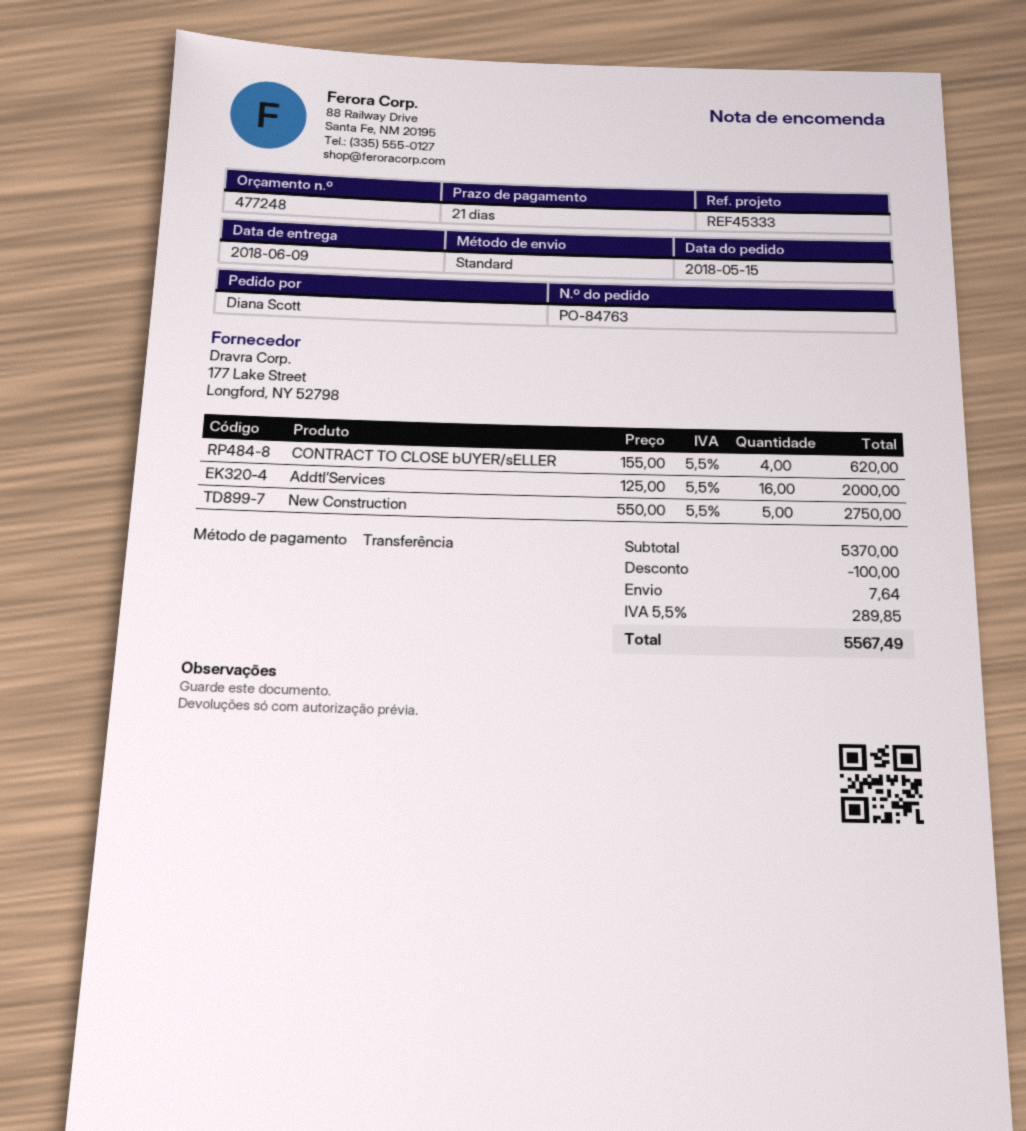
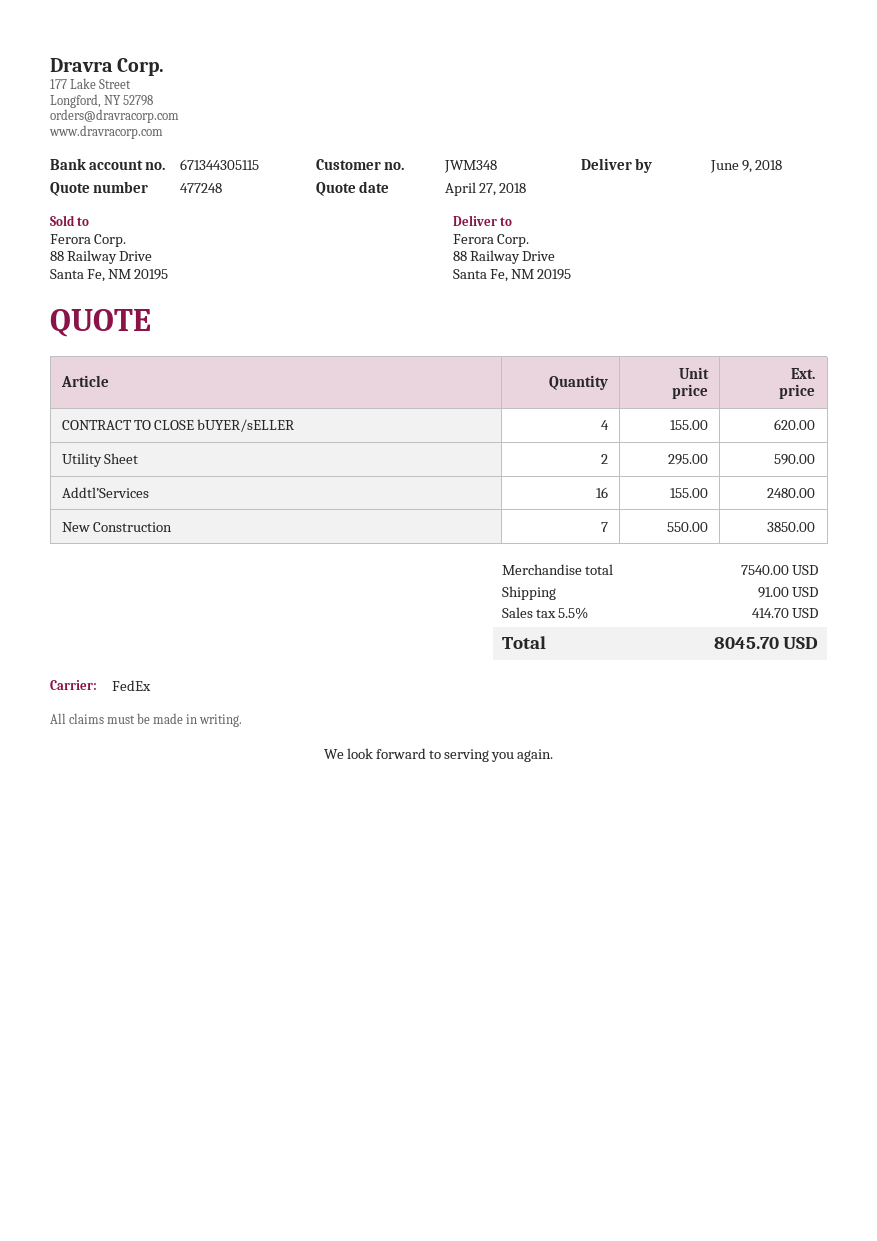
shipping method: standard -> FedEx
Addtl’Services: 16 x 125.00 = 2000.00 -> 16 x 155.00 = 2480.00
New Construction: 5 x 550.00 = 2750.00 -> 7 x 550.00 = 3850.00
Utility Sheet: none -> 2 x 295.00 = 590.00
subtotal: 5370.00 -> 7540.00
discount: 100.00 -> none
shipping: 7.64 -> 91.00
tax: 5.5% = 289.85 -> 5.5% = 414.70
total: 5567.49 -> 8045.70

